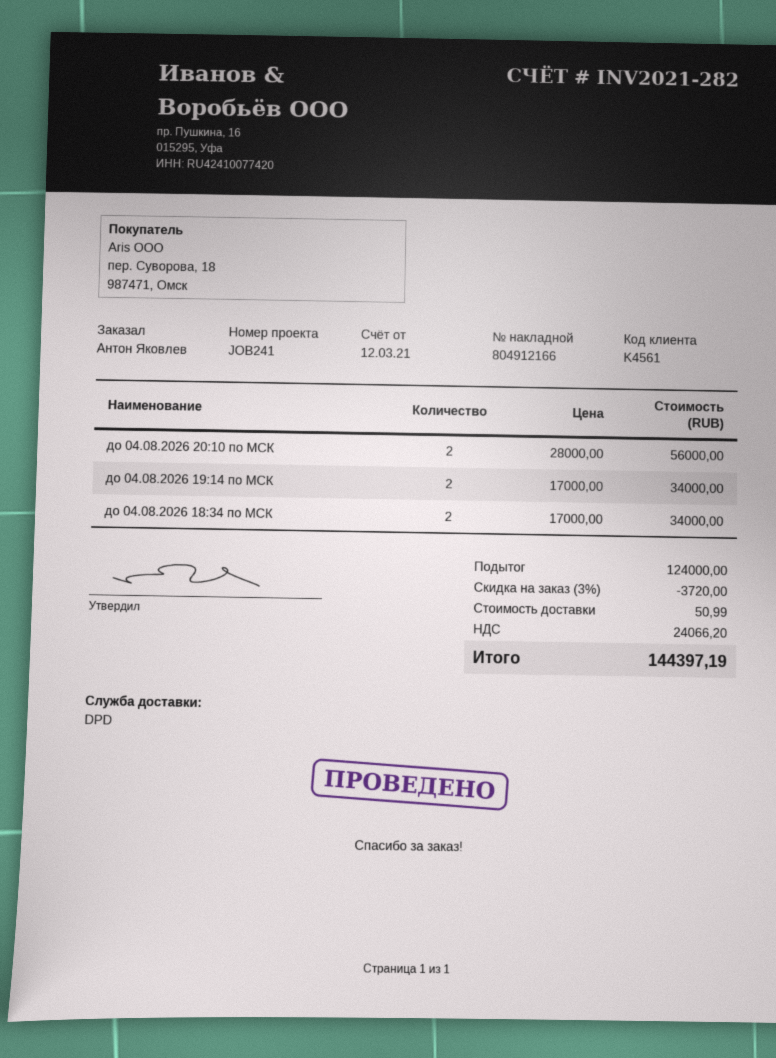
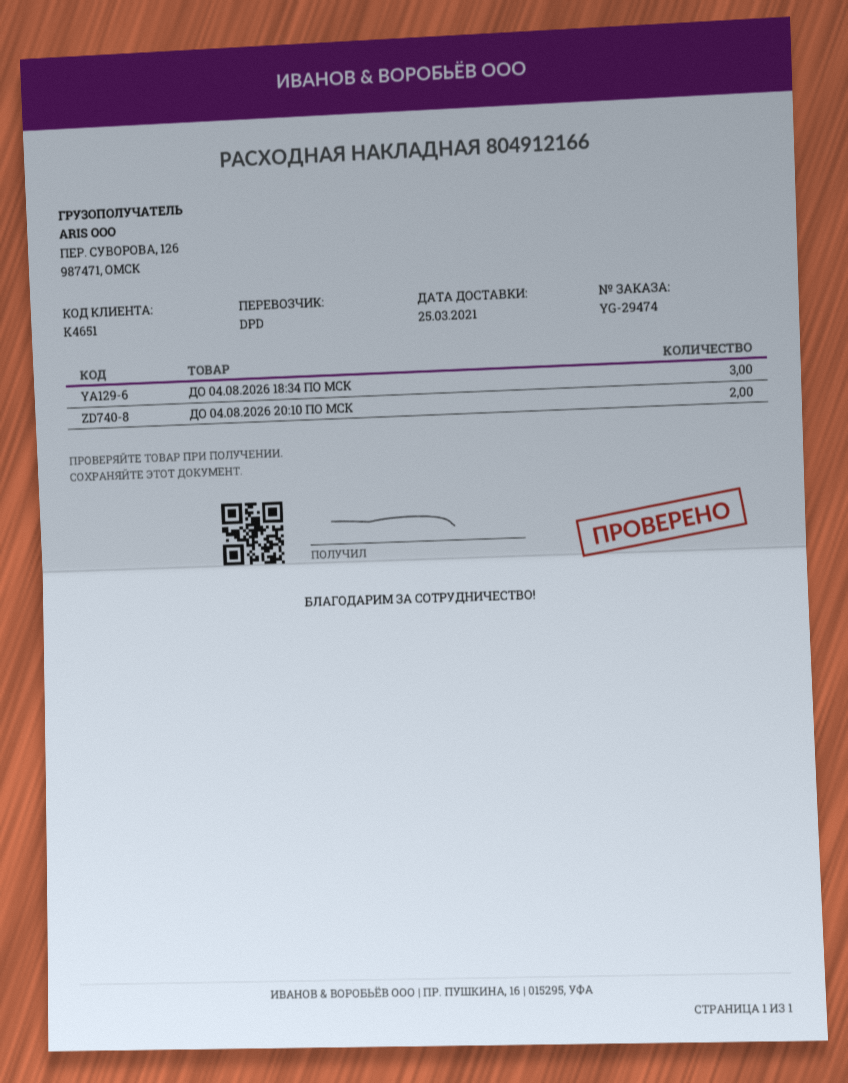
customer number: K4561 -> K4651
до 04.08.2026 19:14 по МСК: 2 -> none
до 04.08.2026 18:34 по МСК: 2 -> 3

